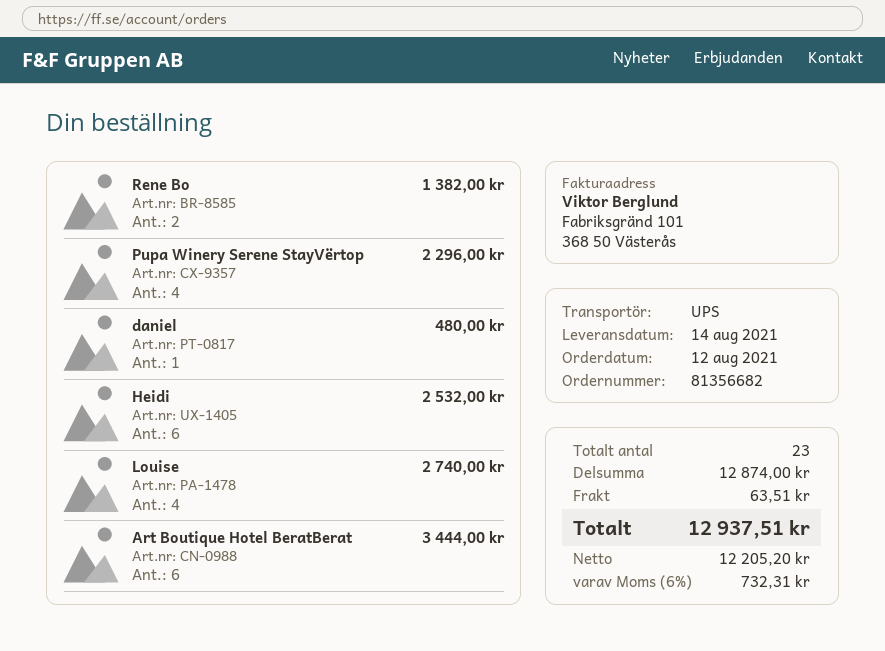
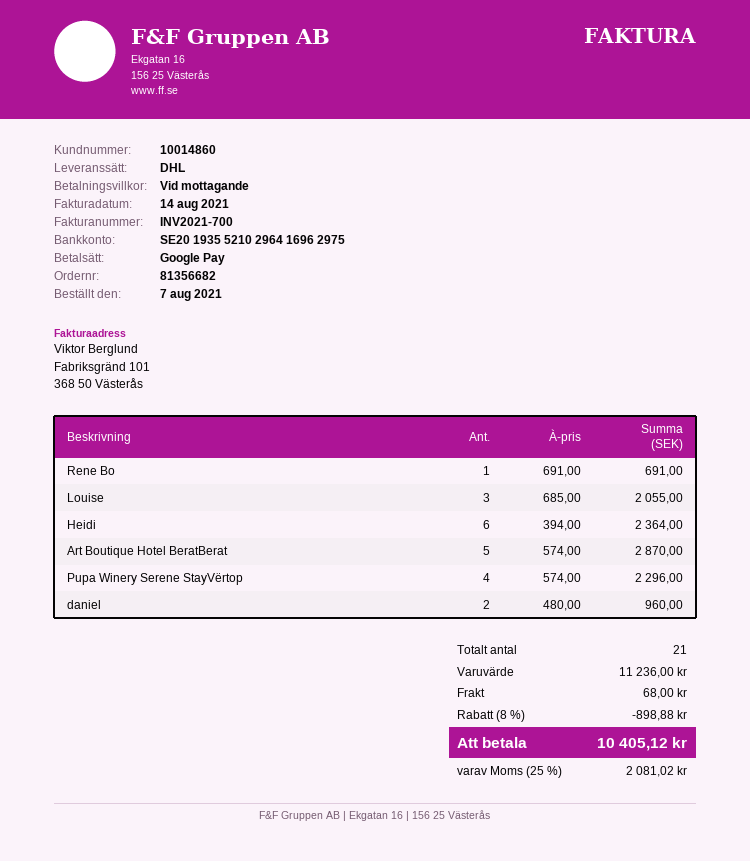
order date: 2021-08-12 -> 2021-08-07
shipping method: UPS -> DHL
Rene Bo: 2 for 1382.00 -> 1 for 691.00
daniel: 1 for 480.00 -> 2 for 960.00
Heidi: 6 for 2532.00 -> 6 for 2364.00
Louise: 4 for 2740.00 -> 3 for 2055.00
Art Boutique Hotel BeratBerat: 6 for 3444.00 -> 5 for 2870.00
total quantity: 23 -> 21
subtotal: 12874.00 -> 11236.00
discount: none -> 8% = 898.88
shipping: 63.51 -> 68.00
tax: 6% = 732.31 -> 25% = 2081.02
total: 12937.51 -> 10405.12

